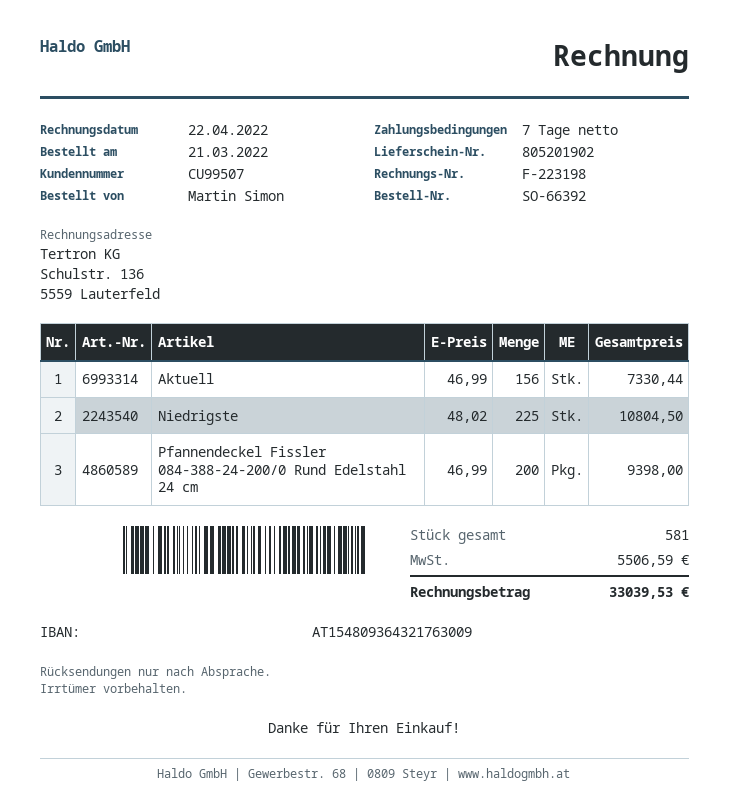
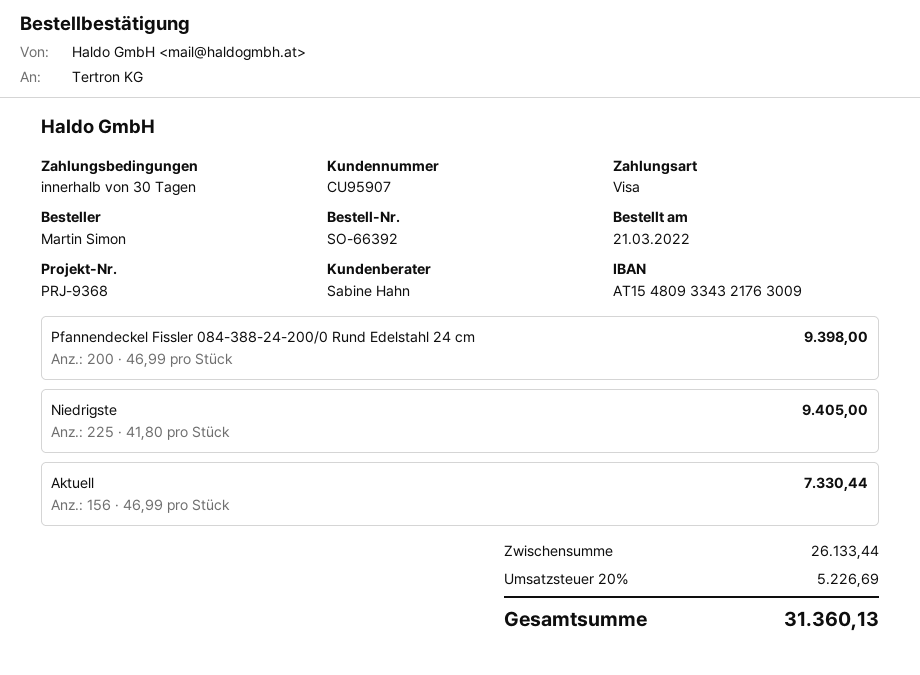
payment terms: 7 days -> 30 days
customer number: CU99507 -> CU95907
bank account: AT154809364321763009 -> AT154809334321763009
Niedrigste: 225 x 48.02 = 10804.50 -> 225 x 41.80 = 9405.00
tax: 5506.59 -> 5226.69
total: 33039.53 -> 31360.13

